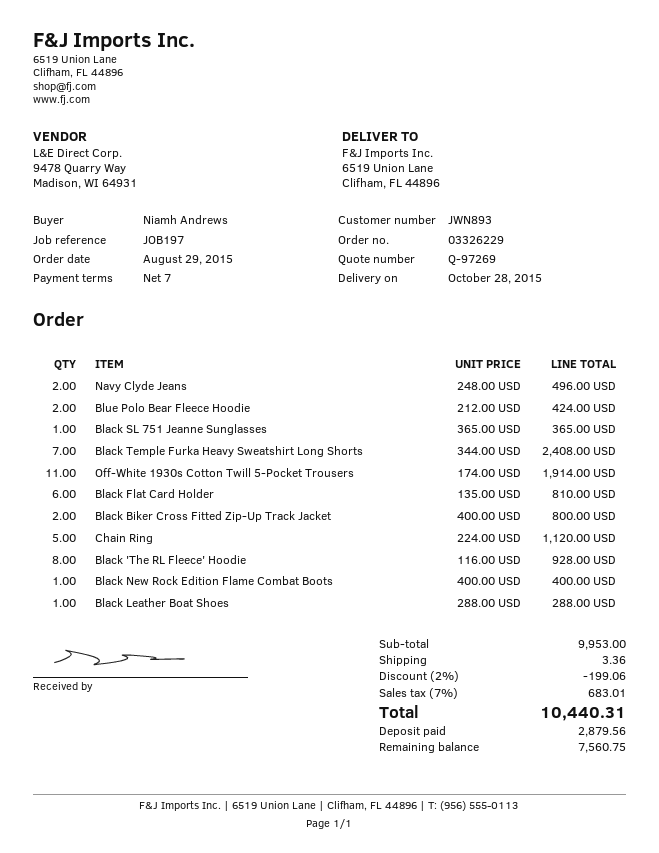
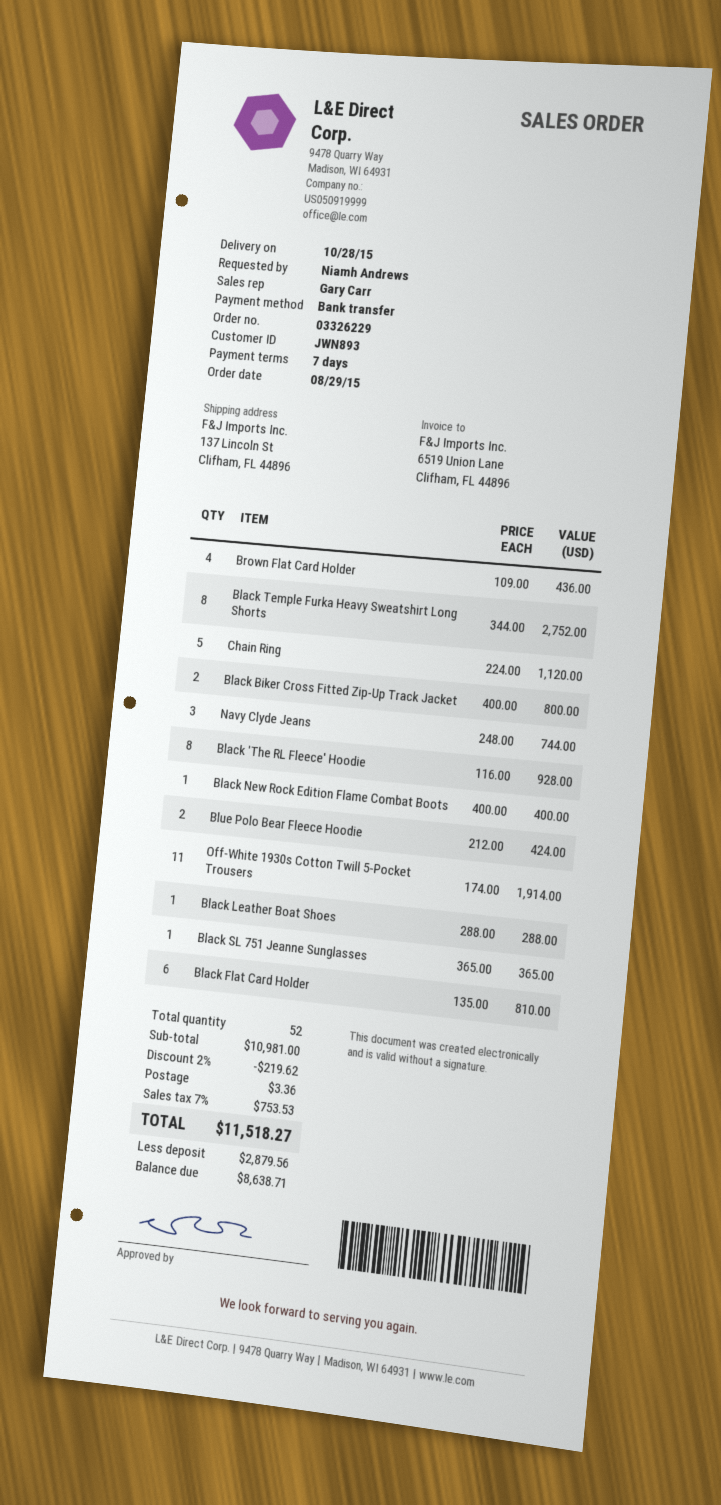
ship to: 6519 Union Lane, Clifham, FL 44896 -> 137 Lincoln St, Clifham, FL 44896
Navy Clyde Jeans: 2 x 248.00 = 496.00 -> 3 x 248.00 = 744.00
Black Temple Furka Heavy Sweatshirt Long Shorts: 7 x 344.00 = 2408.00 -> 8 x 344.00 = 2752.00
Brown Flat Card Holder: none -> 4 x 109.00 = 436.00
subtotal: 9953.00 -> 10981.00
discount: 2% = 199.06 -> 2% = 219.62
tax: 7% = 683.01 -> 7% = 753.53
total: 10440.31 -> 11518.27
balance: 7560.75 -> 8638.71

